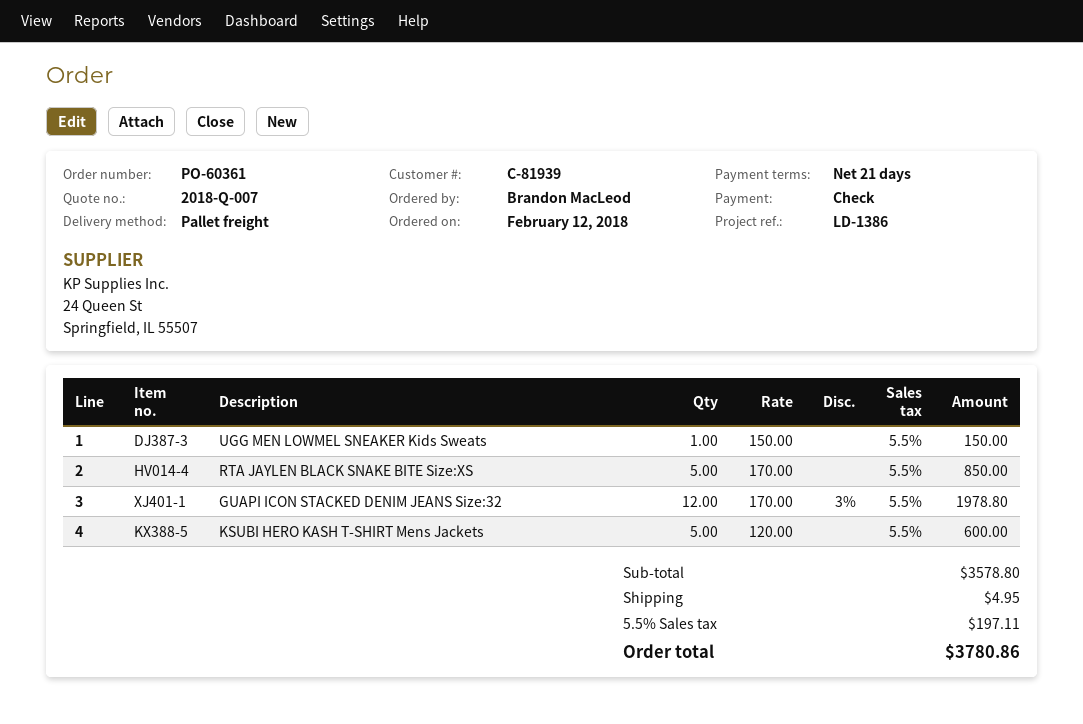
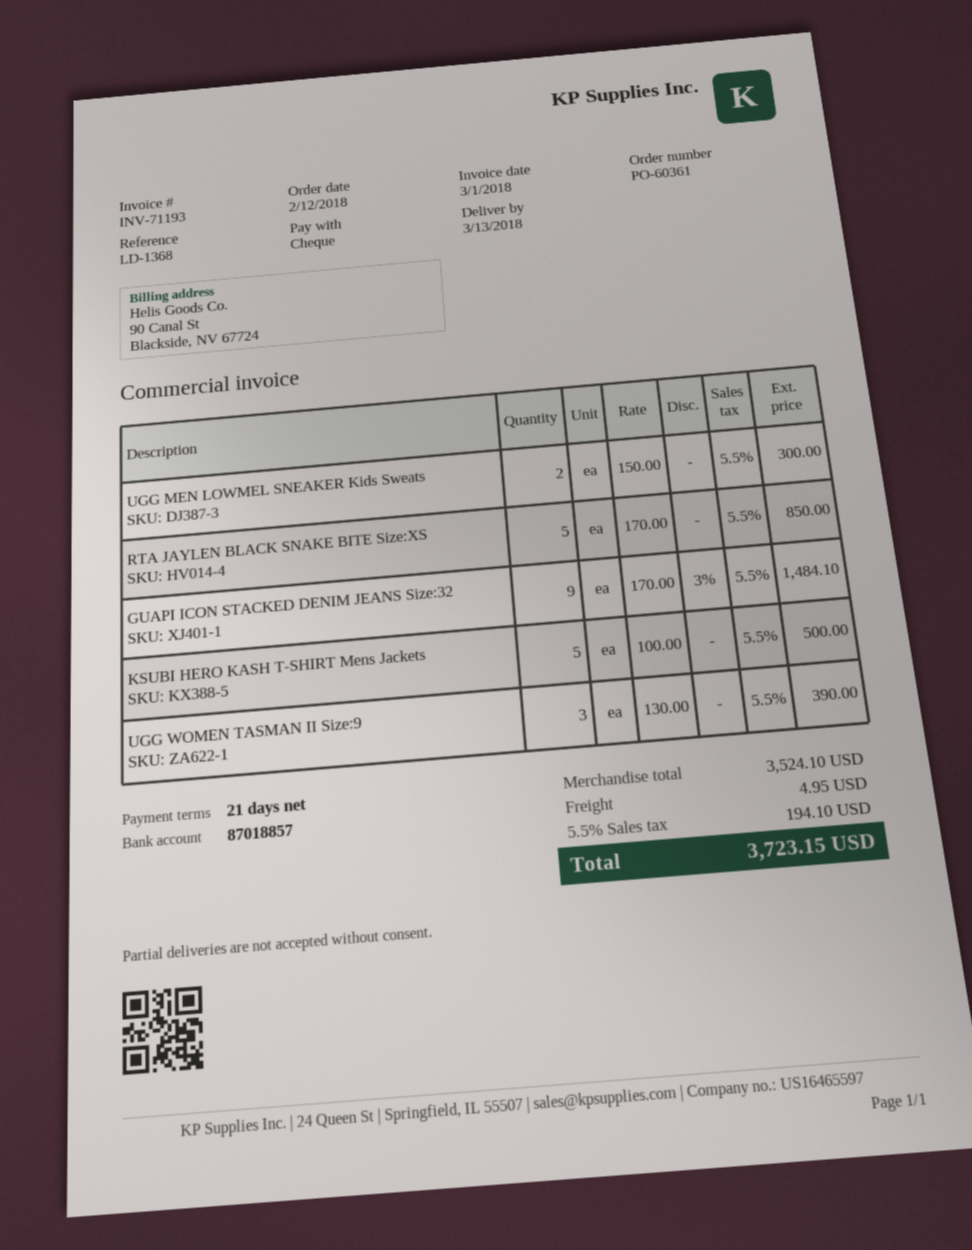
reference: LD-1386 -> LD-1368
UGG MEN LOWMEL SNEAKER Kids Sweats: 1 x 150.00 = 150.00 -> 2 x 150.00 = 300.00
GUAPI ICON STACKED DENIM JEANS Size:32: 12 x 170.00 - 3% = 1978.80 -> 9 x 170.00 - 3% = 1484.10
KSUBI HERO KASH T-SHIRT Mens Jackets: 5 x 120.00 = 600.00 -> 5 x 100.00 = 500.00
UGG WOMEN TASMAN II Size:9: none -> 3 x 130.00 = 390.00
subtotal: 3578.80 -> 3524.10
tax: 5.5% = 197.11 -> 5.5% = 194.10
total: 3780.86 -> 3723.15

